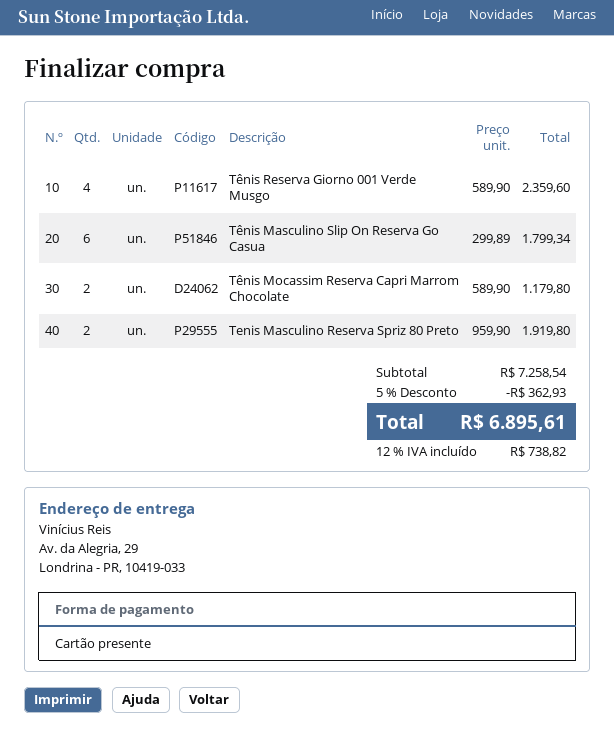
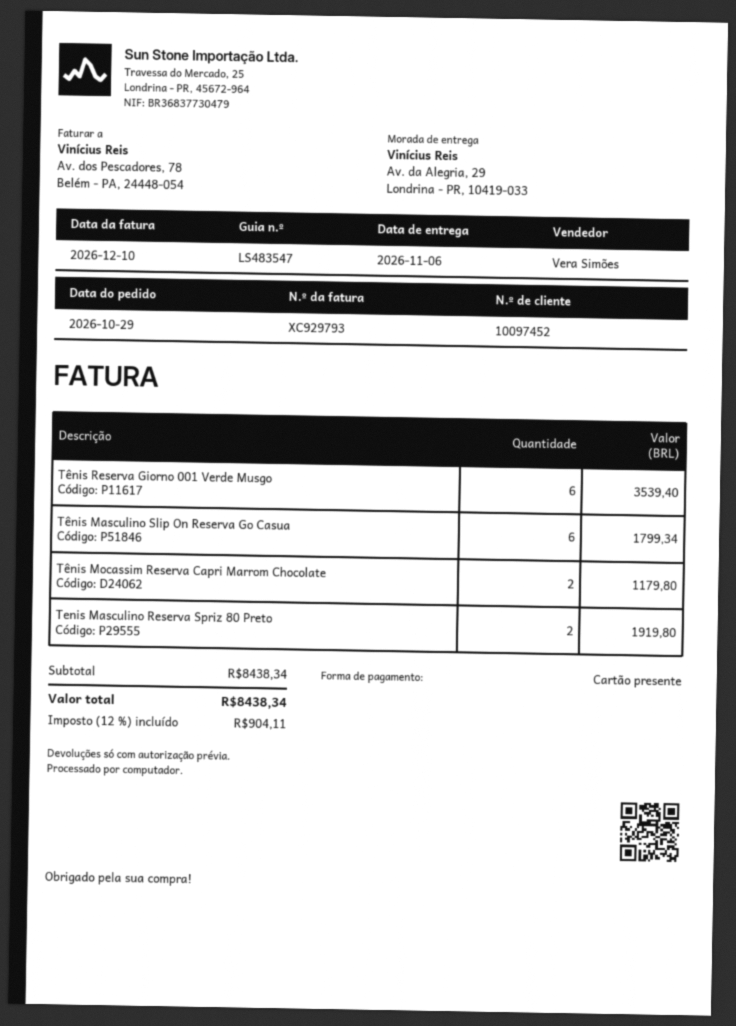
Tênis Reserva Giorno 001 Verde Musgo: 4 for 2359.60 -> 6 for 3539.40
subtotal: 7258.54 -> 8438.34
discount: 5% = 362.93 -> none
tax: 12% = 738.82 -> 12% = 904.11
total: 6895.61 -> 8438.34

